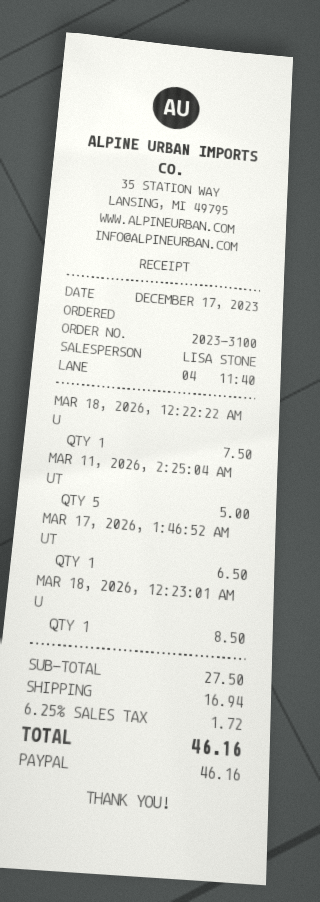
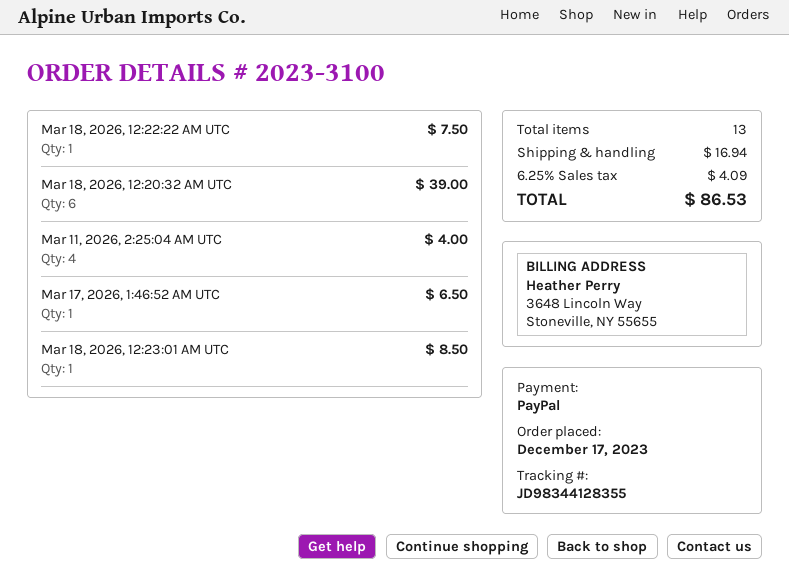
MAR 11, 2026, 2:25:04 AM UT: 5 for 5.00 -> 4 for 4.00
Mar 18, 2026, 12:20:32 AM UTC: none -> 6 for 39.00
tax: 6.25% = 1.72 -> 6.25% = 4.09
total: 46.16 -> 86.53

